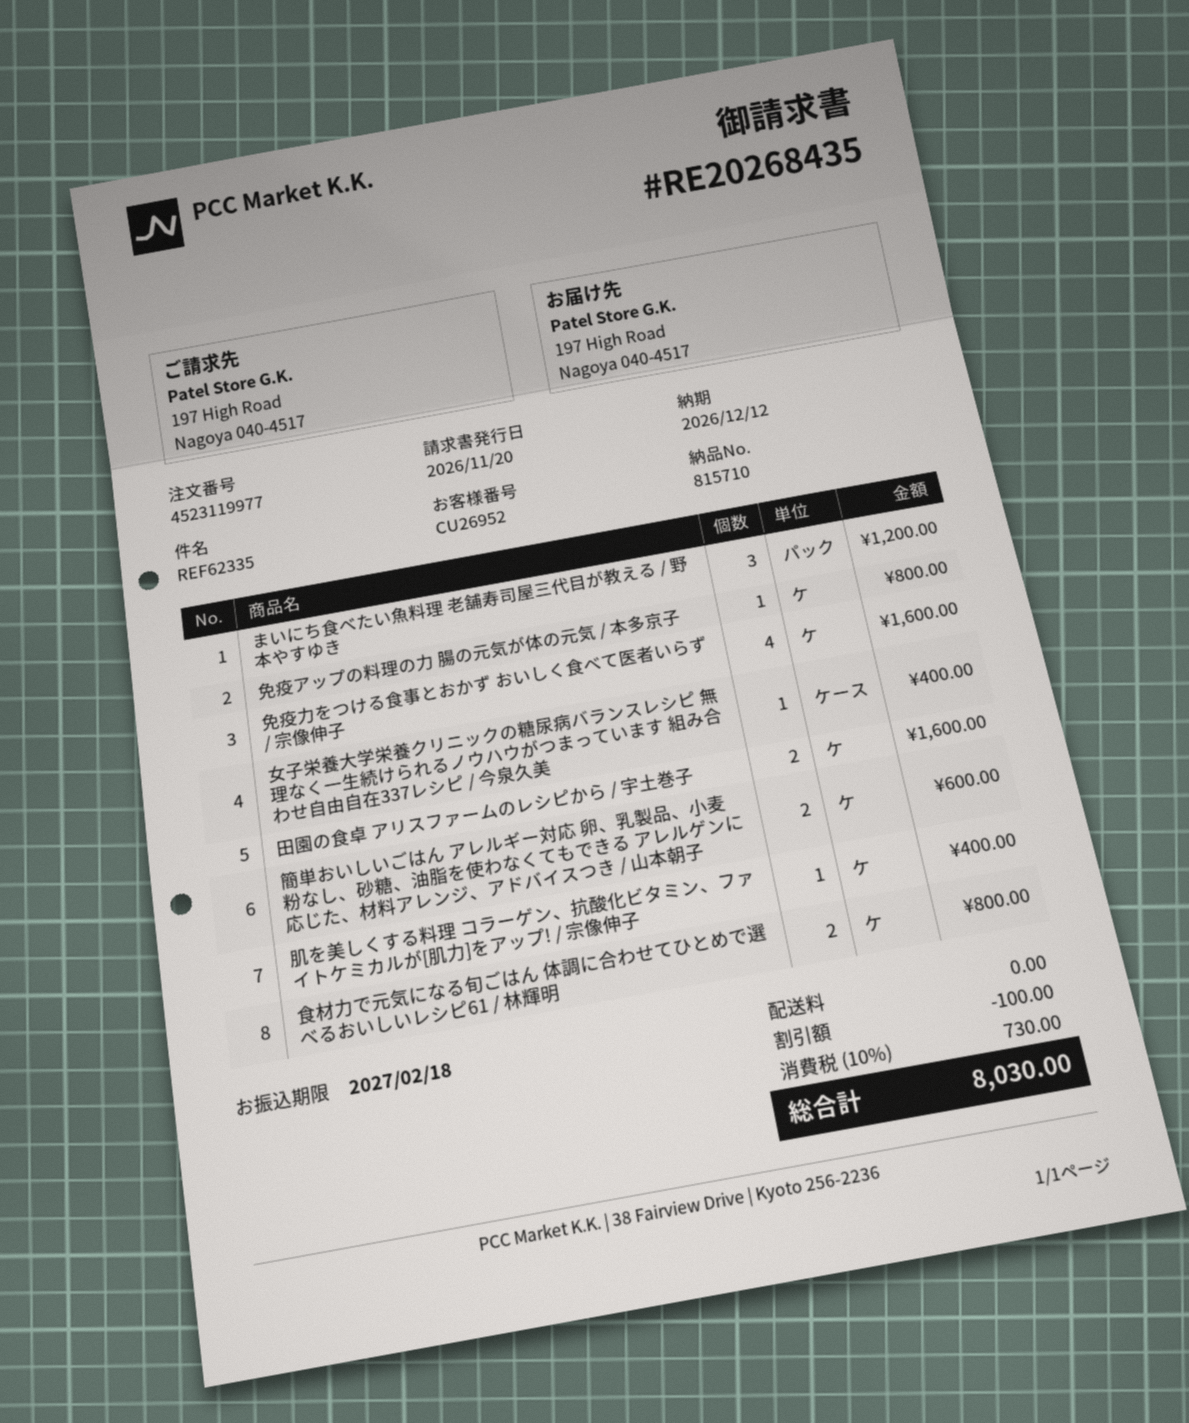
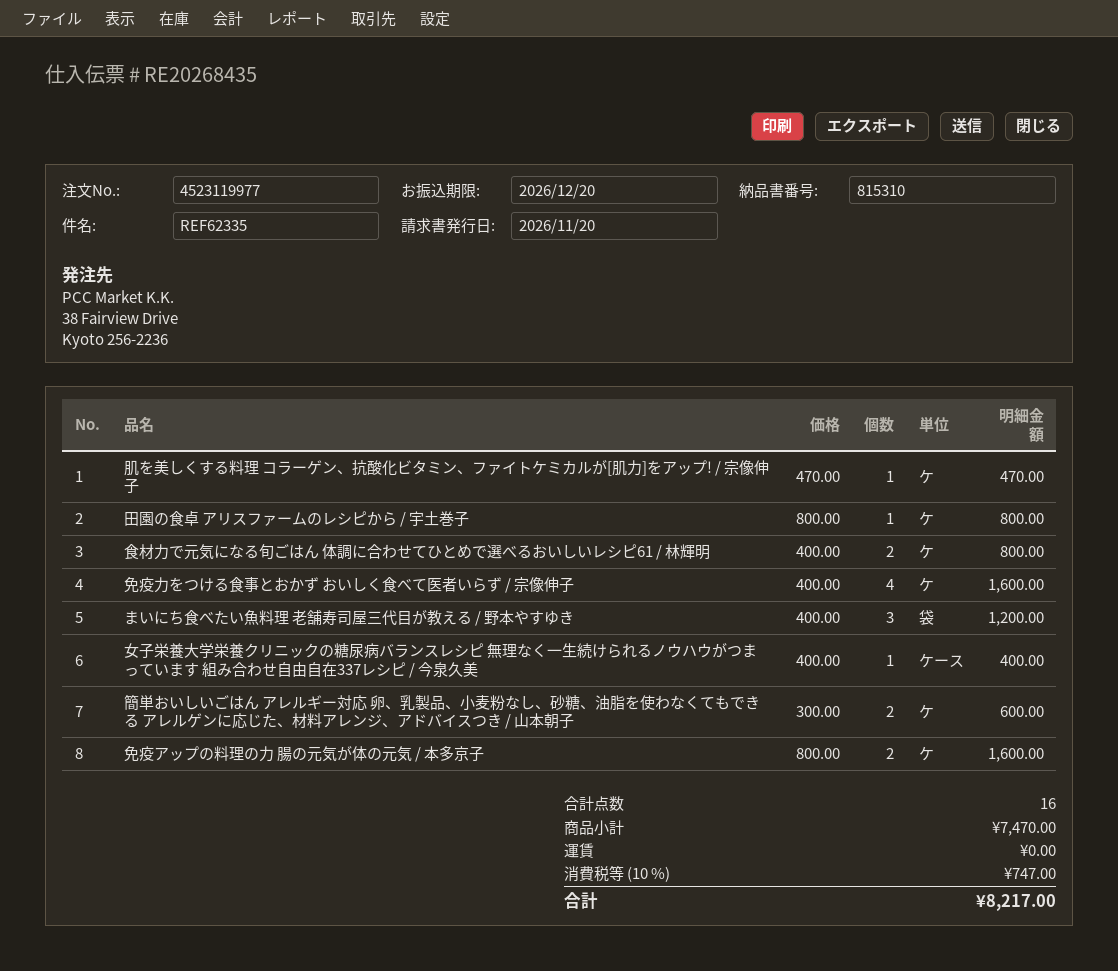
delivery note number: 815710 -> 815310
due date: 2027-02-18 -> 2026-12-20
免疫アップの料理の力 腸の元気が体の元気 / 本多京子: 1 for 800.00 -> 2 for 1600.00
田園の食卓 アリスファームのレシピから / 宇土巻子: 2 for 1600.00 -> 1 for 800.00
肌を美しくする料理 コラーゲン、抗酸化ビタミン、ファイトケミカルが[肌力]をアップ! / 宗像伸子: 1 for 400.00 -> 1 for 470.00
discount: 100.00 -> none
tax: 10% = 730.00 -> 10% = 747.00
total: 8030.00 -> 8217.00

